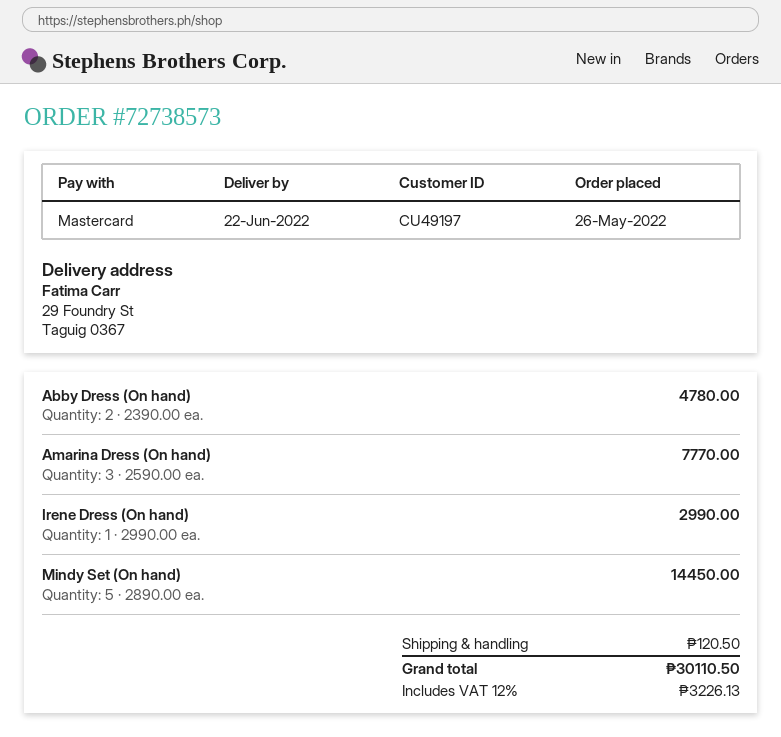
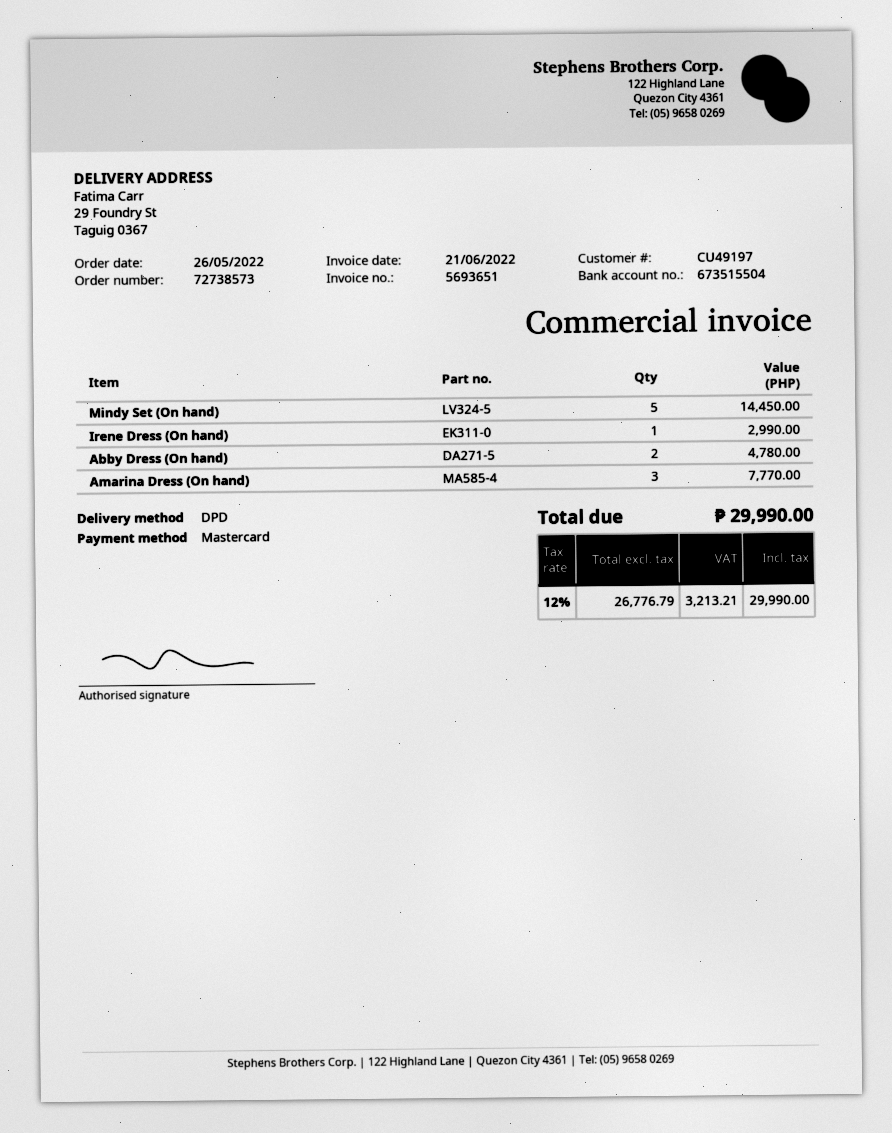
shipping: 120.50 -> none
tax: 12% = 3226.13 -> 12% = 3213.21
total: 30110.50 -> 29990.00

